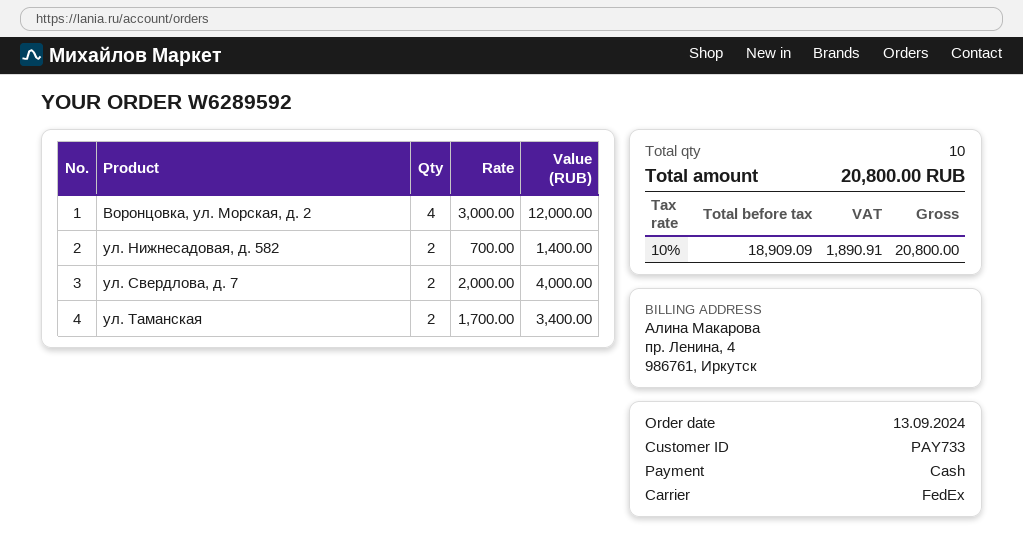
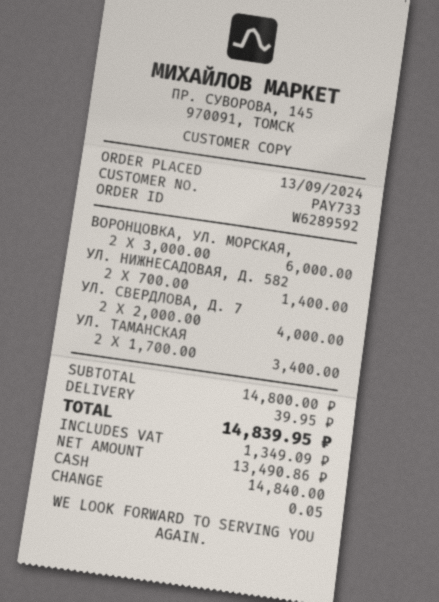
Воронцовка, ул. Морская, д. 2: 4 x 3000.00 = 12000.00 -> 2 x 3000.00 = 6000.00
shipping: none -> 39.95
net: 18909.09 -> 13490.86
tax: 1890.91 -> 1349.09
total: 20800.00 -> 14839.95

